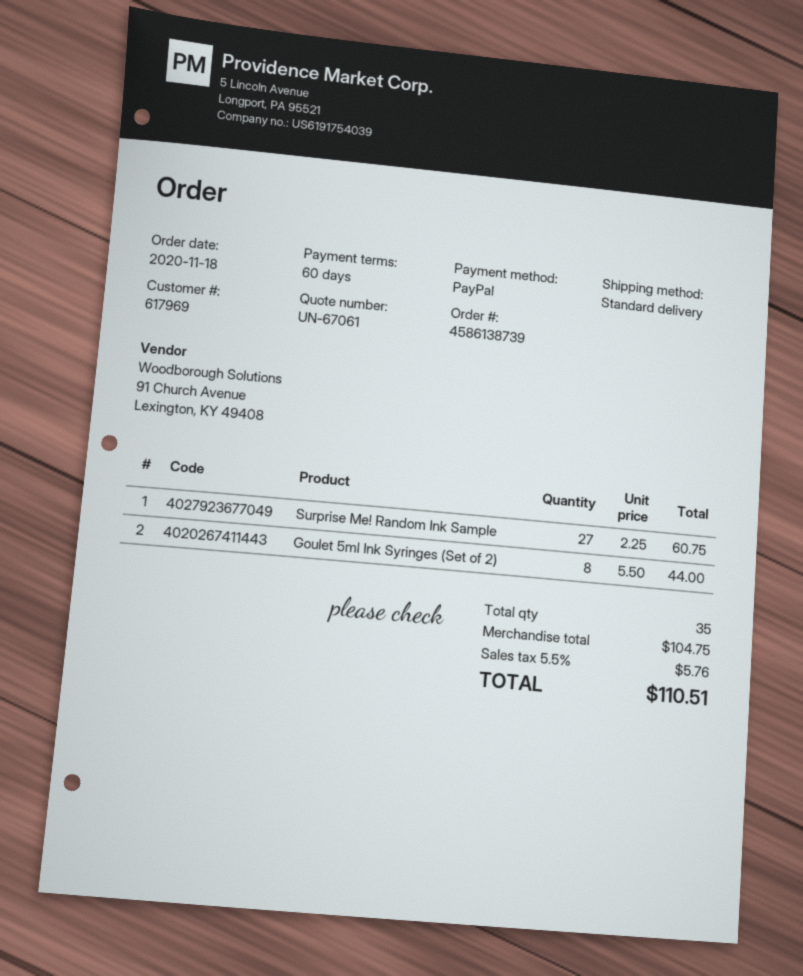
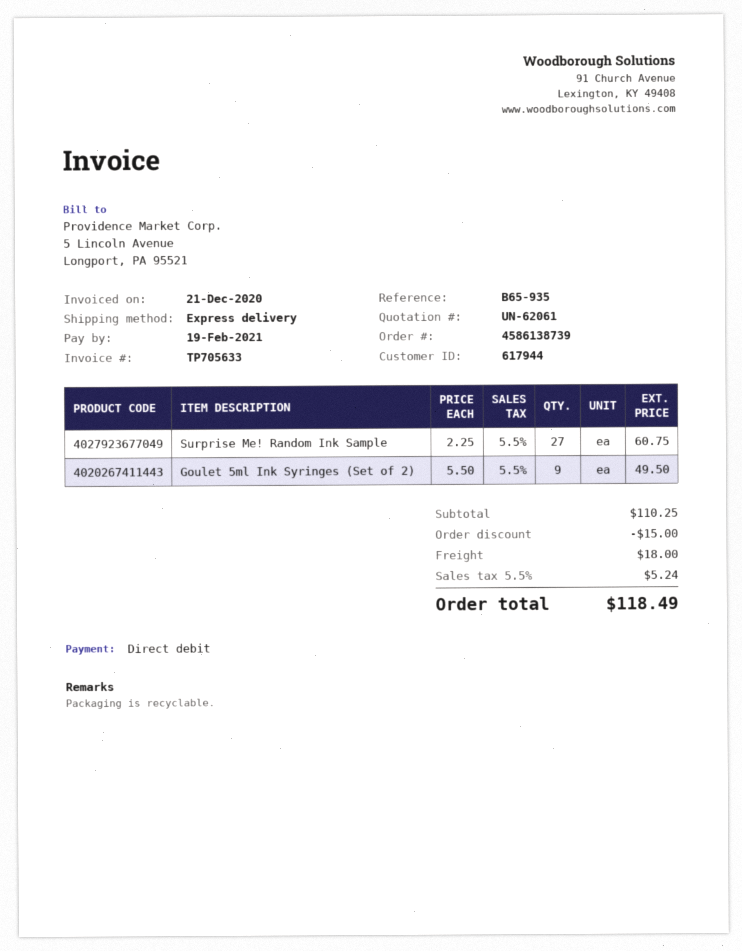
quote number: UN-67061 -> UN-62061
customer number: 617969 -> 617944
payment method: PayPal -> direct debit
shipping method: standard -> express
Goulet 5ml Ink Syringes (Set of 2): 8 x 5.50 = 44.00 -> 9 x 5.50 = 49.50
subtotal: 104.75 -> 110.25
discount: none -> 15.00
shipping: none -> 18.00
tax: 5.5% = 5.76 -> 5.5% = 5.24
total: 110.51 -> 118.49

